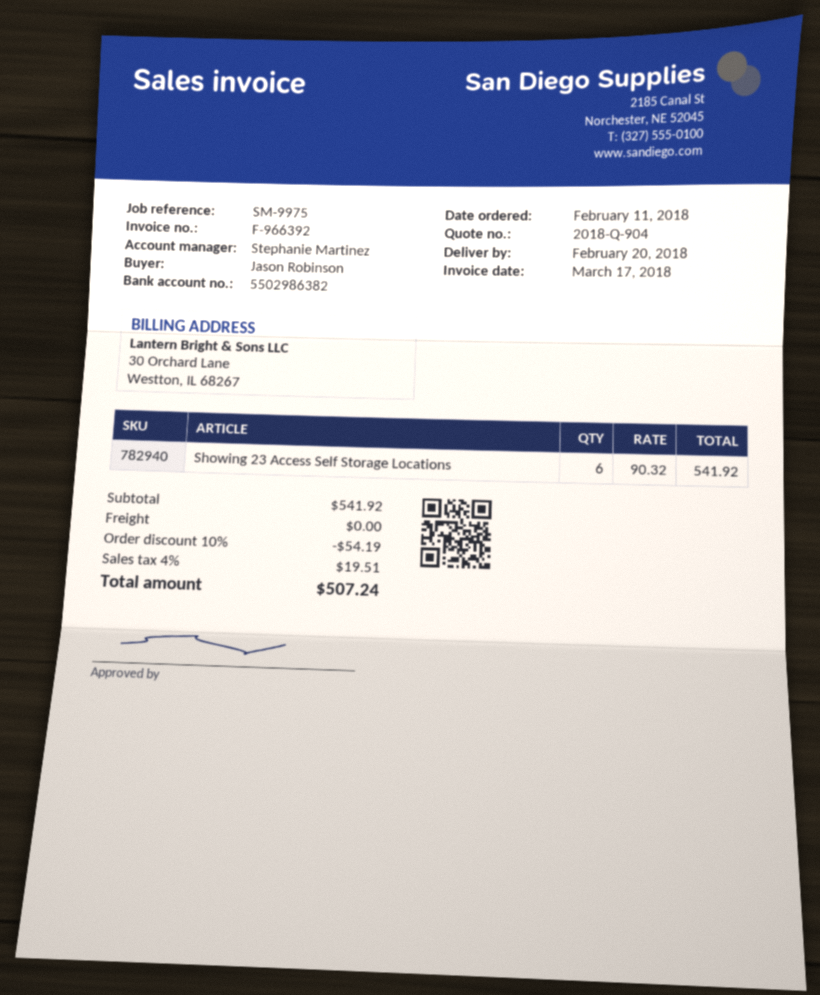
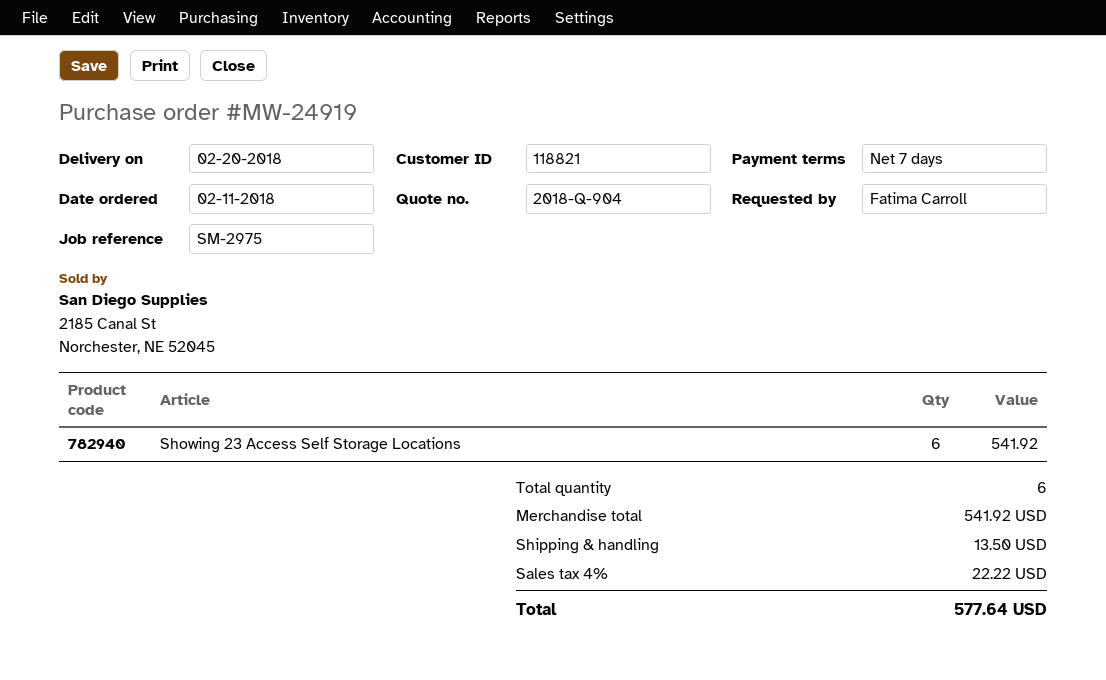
reference: SM-9975 -> SM-2975
ordered by: Jason Robinson -> Fatima Carroll
discount: 10% = 54.19 -> none
shipping: 0.00 -> 13.50
tax: 4% = 19.51 -> 4% = 22.22
total: 507.24 -> 577.64

